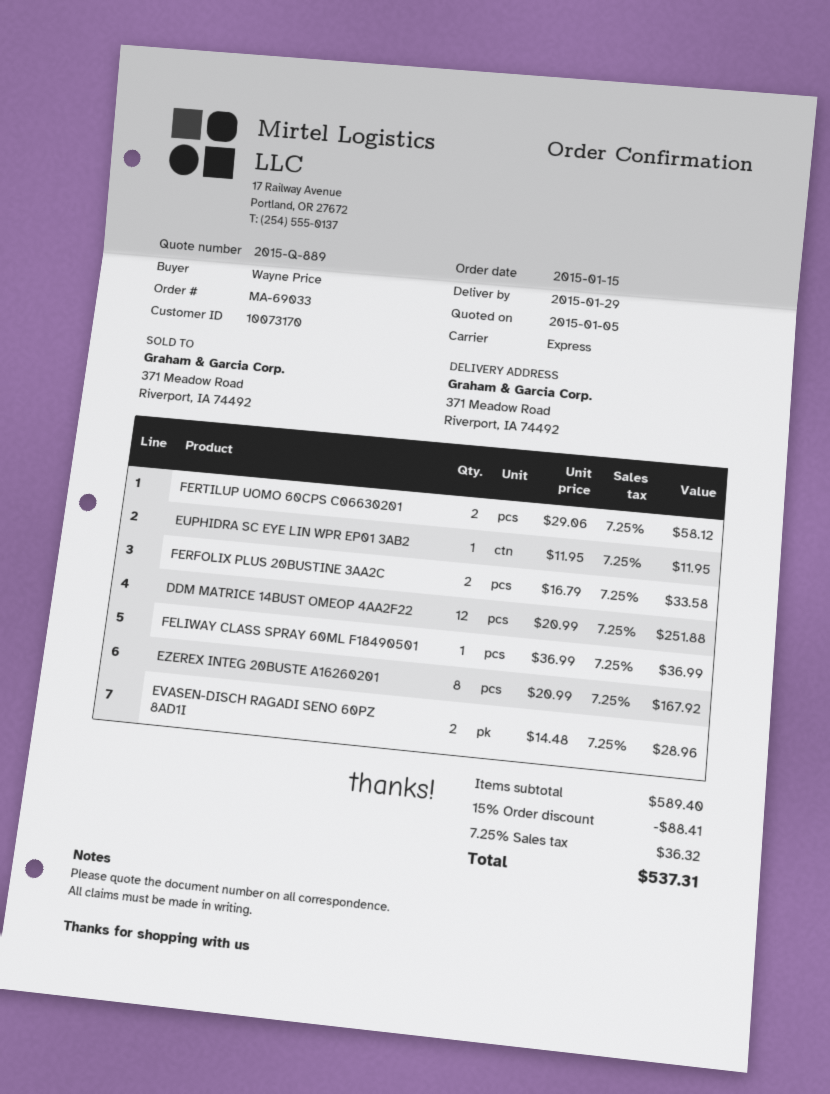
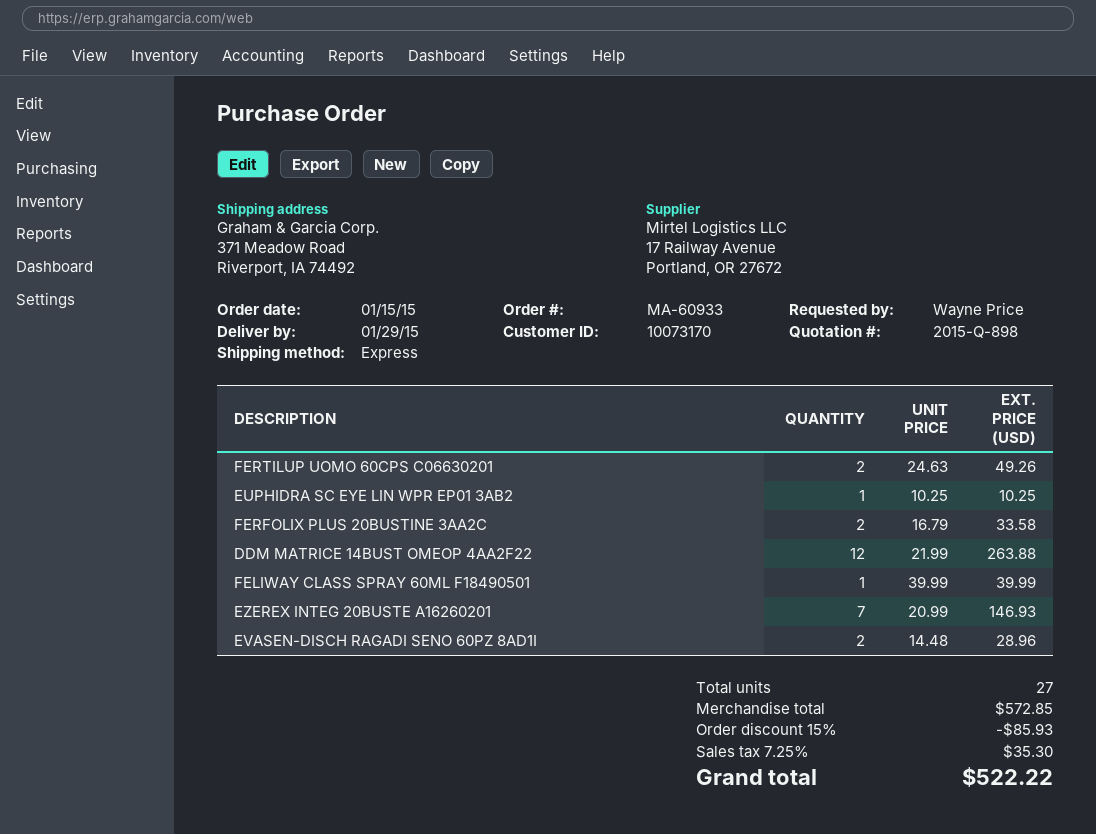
quote number: 2015-Q-889 -> 2015-Q-898
order number: MA-69033 -> MA-60933
FERTILUP UOMO 60CPS C06630201: 2 x 29.06 = 58.12 -> 2 x 24.63 = 49.26
EUPHIDRA SC EYE LIN WPR EP01 3AB2: 1 x 11.95 = 11.95 -> 1 x 10.25 = 10.25
DDM MATRICE 14BUST OMEOP 4AA2F22: 12 x 20.99 = 251.88 -> 12 x 21.99 = 263.88
FELIWAY CLASS SPRAY 60ML F18490501: 1 x 36.99 = 36.99 -> 1 x 39.99 = 39.99
EZEREX INTEG 20BUSTE A16260201: 8 x 20.99 = 167.92 -> 7 x 20.99 = 146.93
subtotal: 589.40 -> 572.85
discount: 15% = 88.41 -> 15% = 85.93
tax: 7.25% = 36.32 -> 7.25% = 35.30
total: 537.31 -> 522.22

